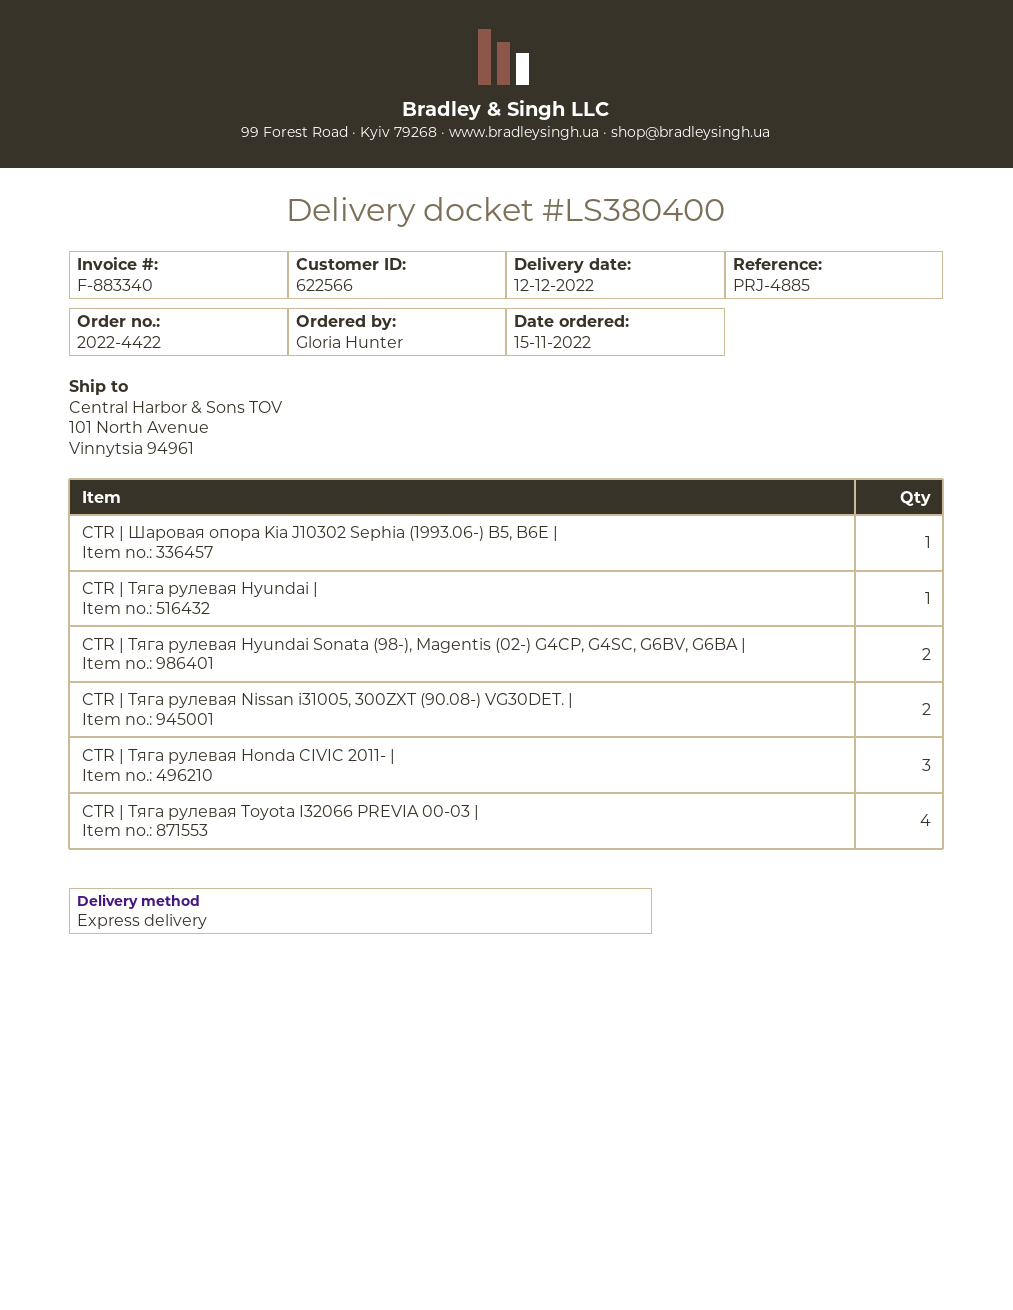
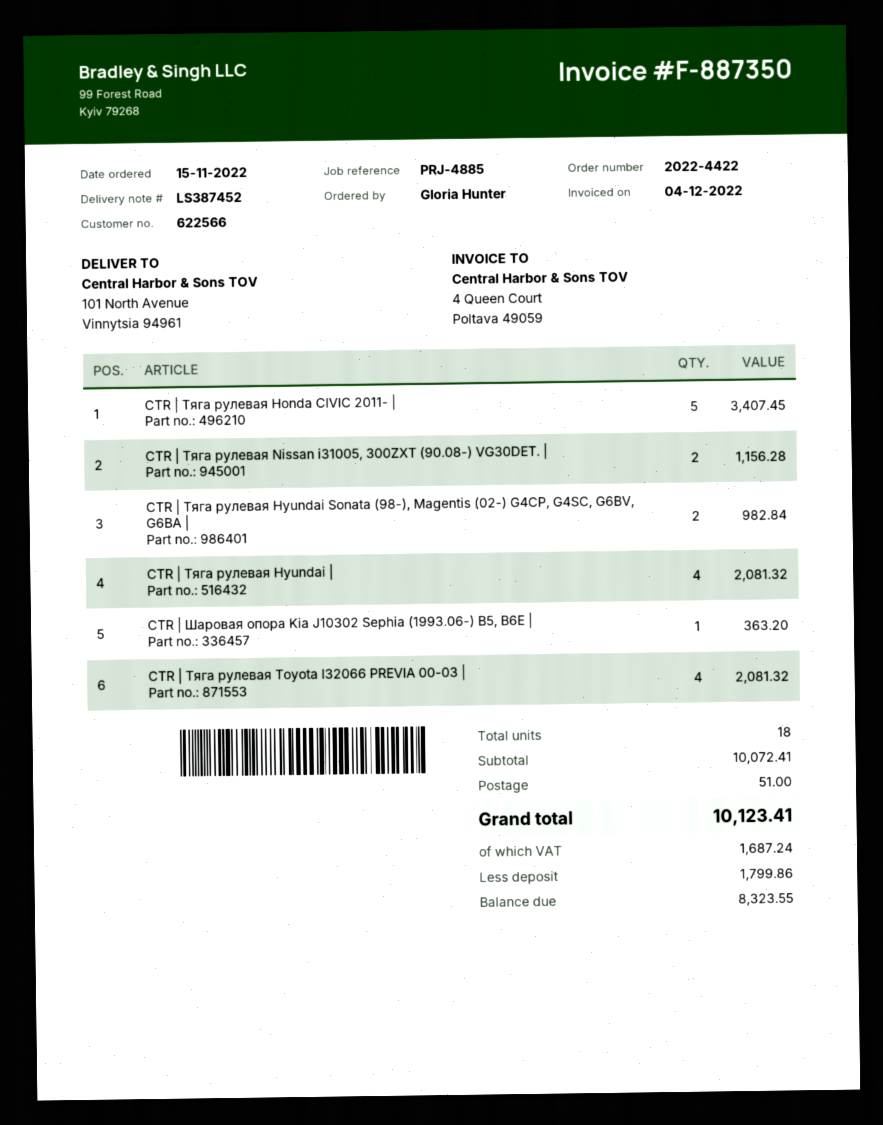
delivery note number: LS380400 -> LS387452
invoice number: F-883340 -> F-887350
CTR | Тяга рулевая Hyundai |: 1 -> 4
CTR | Тяга рулевая Honda CIVIC 2011- |: 3 -> 5

